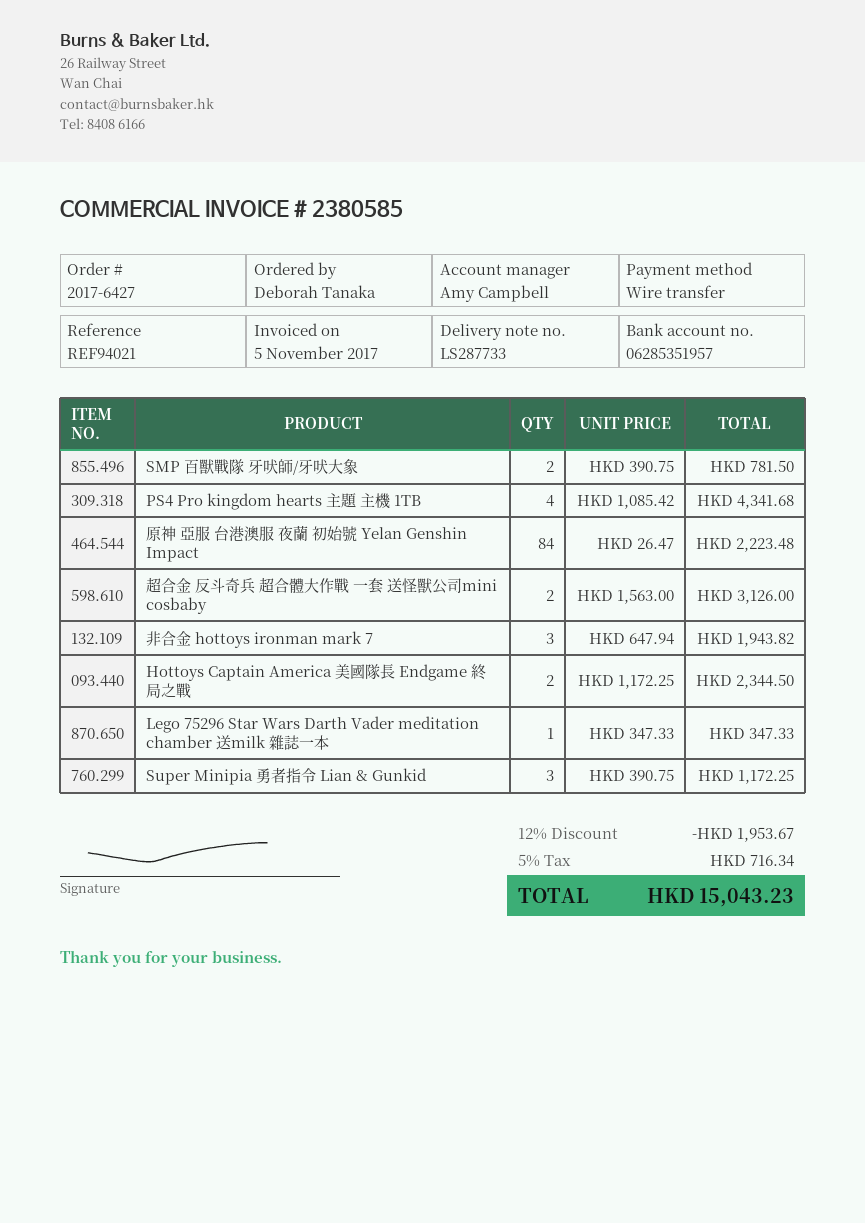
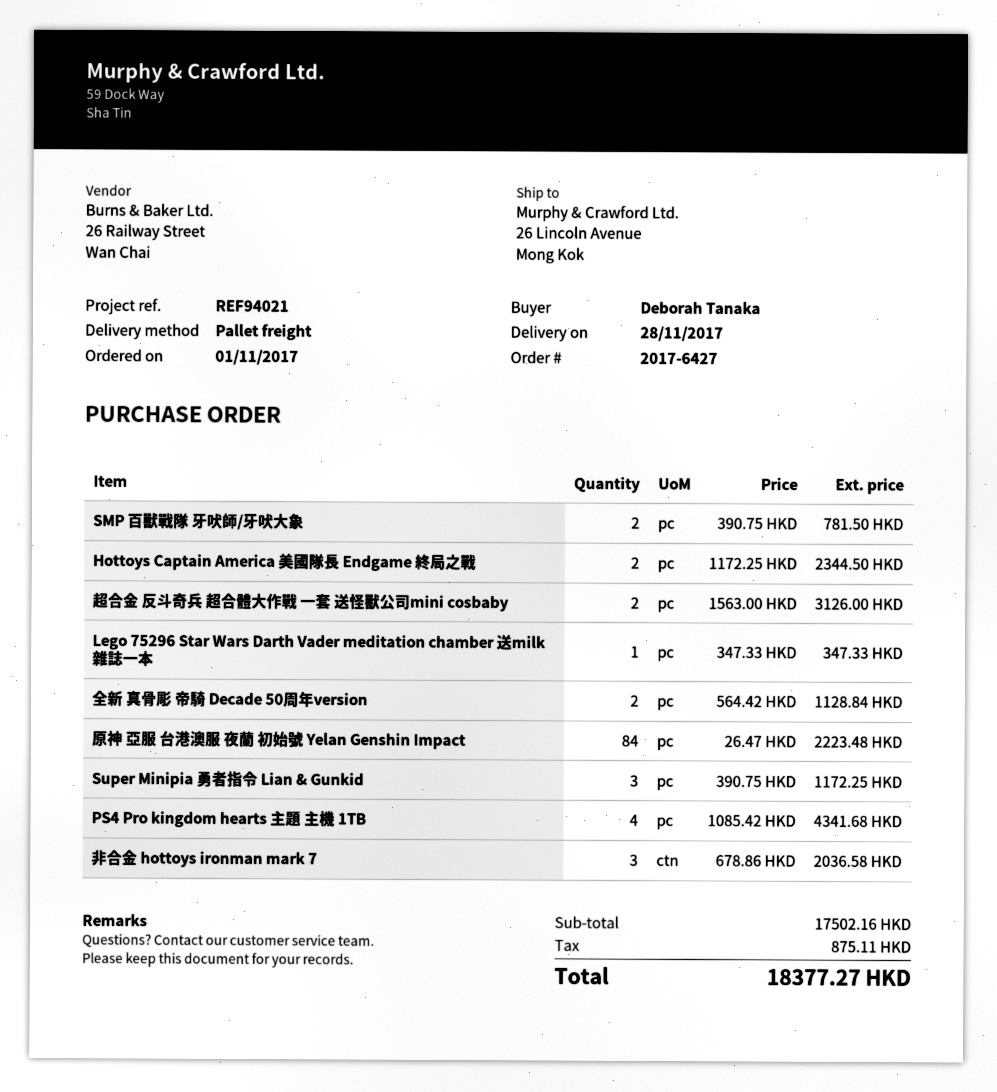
非合金 hottoys ironman mark 7: 3 x 647.94 = 1943.82 -> 3 x 678.86 = 2036.58
全新 真骨彫 帝騎 Decade 50周年version: none -> 2 x 564.42 = 1128.84
discount: 12% = 1953.67 -> none
tax: 716.34 -> 875.11
total: 15043.23 -> 18377.27

